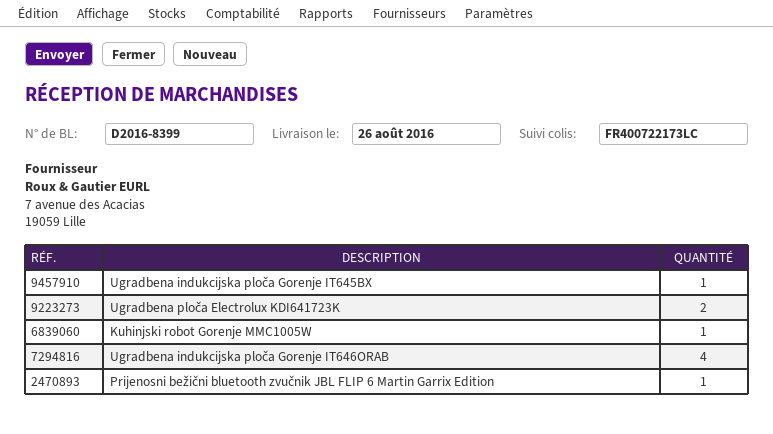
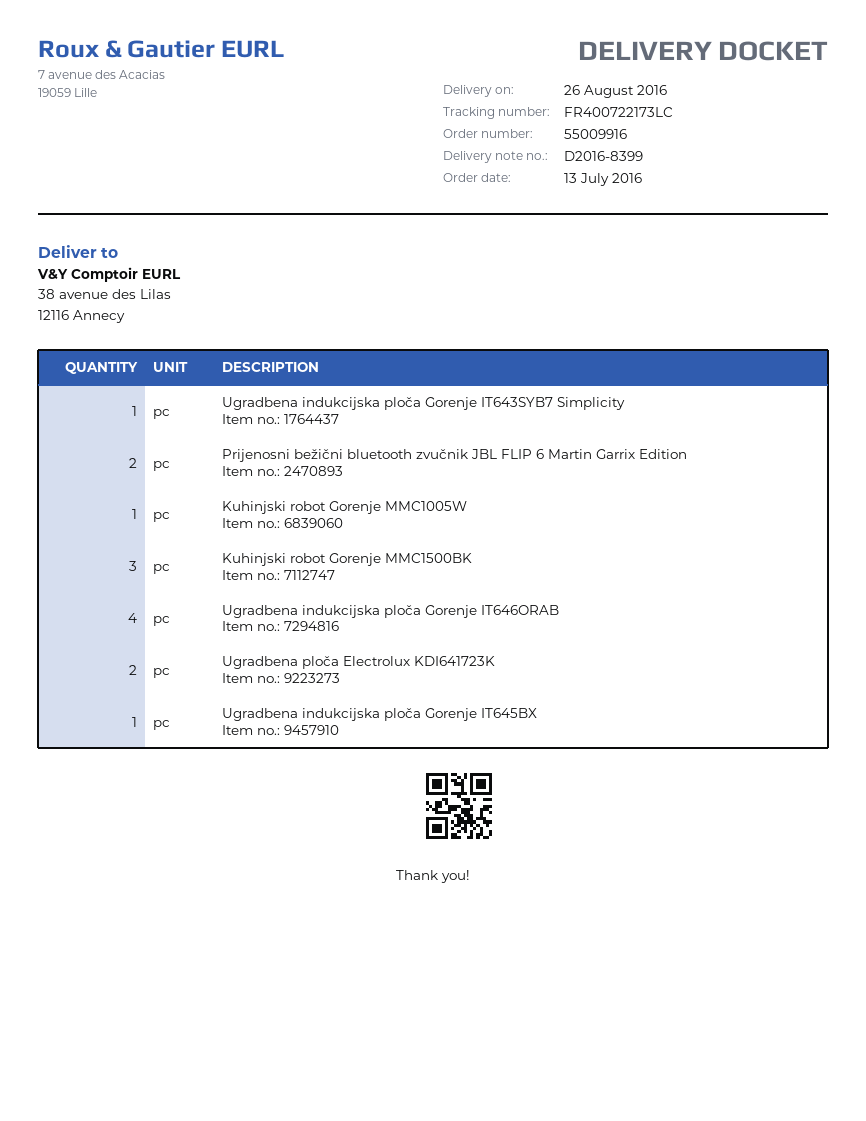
Prijenosni bežični bluetooth zvučnik JBL FLIP 6 Martin Garrix Edition: 1 -> 2
Ugradbena indukcijska ploča Gorenje IT643SYB7 Simplicity: none -> 1
Kuhinjski robot Gorenje MMC1500BK: none -> 3

